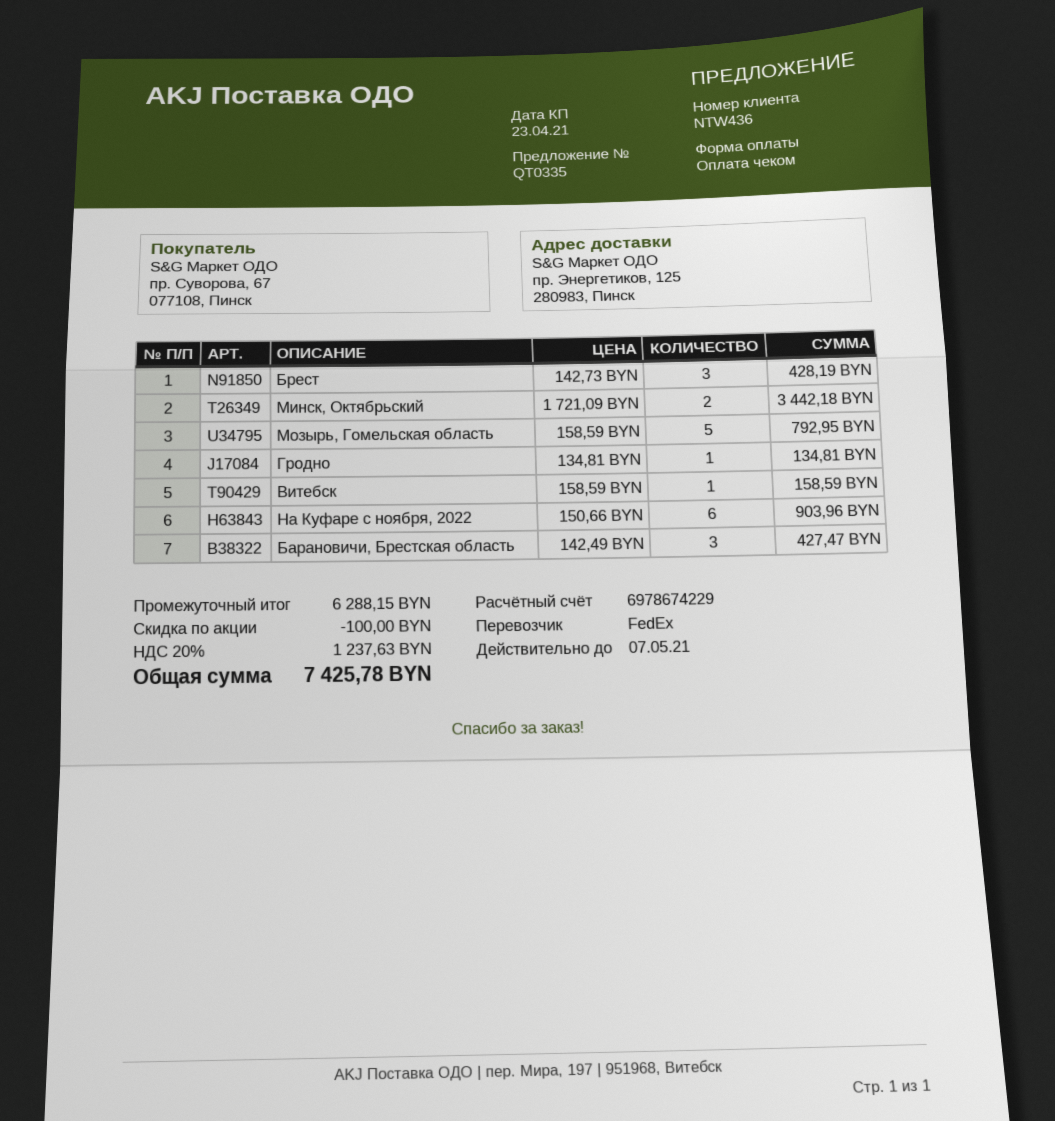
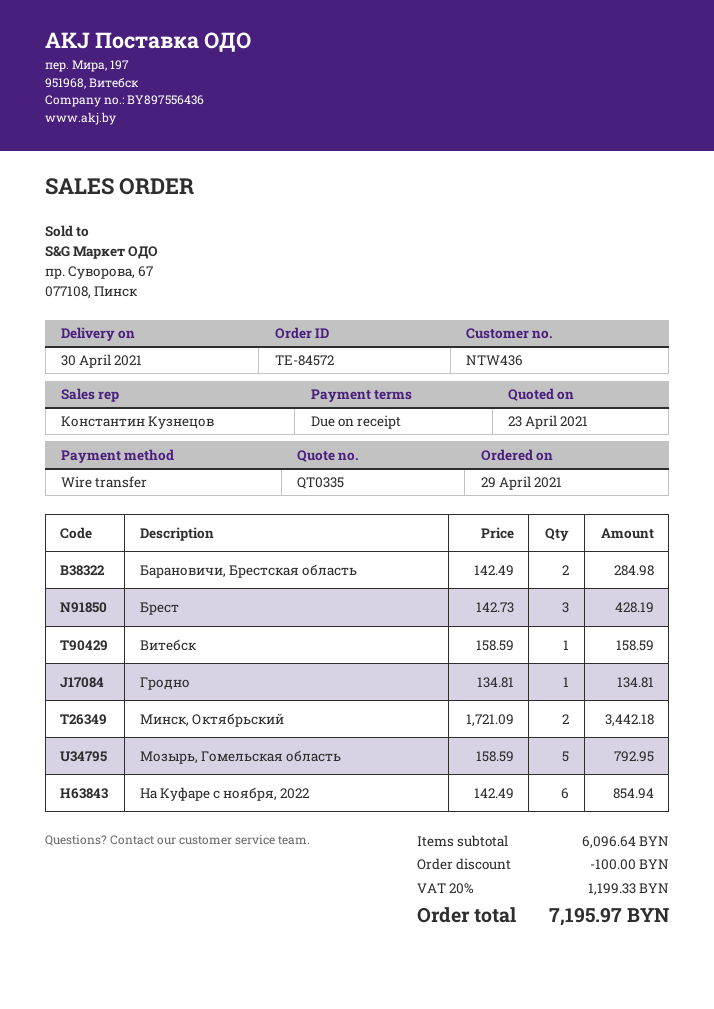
payment method: cheque -> bank transfer
На Куфаре с ноября, 2022: 6 x 150.66 = 903.96 -> 6 x 142.49 = 854.94
Барановичи, Брестская область: 3 x 142.49 = 427.47 -> 2 x 142.49 = 284.98
subtotal: 6288.15 -> 6096.64
tax: 20% = 1237.63 -> 20% = 1199.33
total: 7425.78 -> 7195.97

